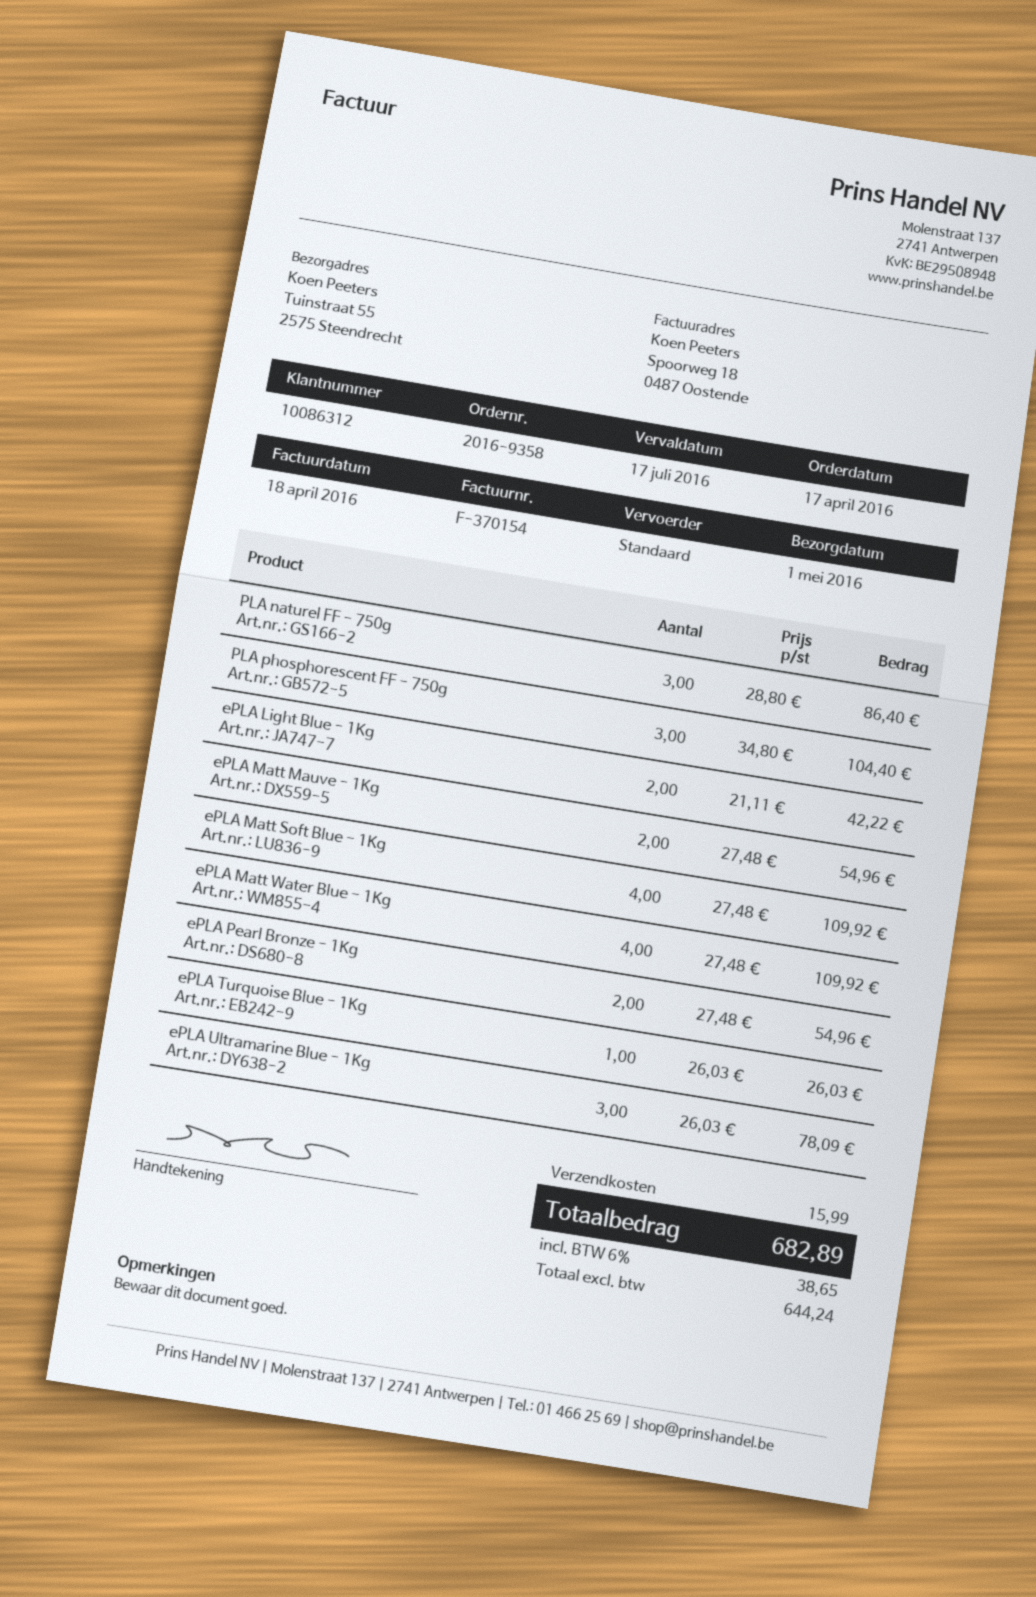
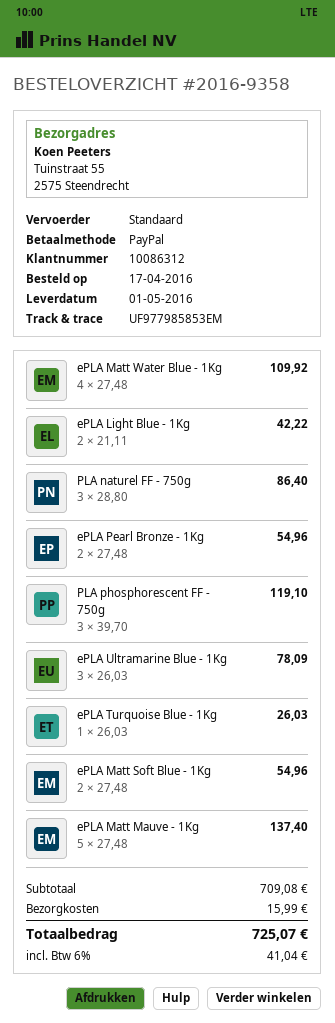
PLA phosphorescent FF - 750g: 3 x 34.80 = 104.40 -> 3 x 39.70 = 119.10
ePLA Matt Mauve - 1Kg: 2 x 27.48 = 54.96 -> 5 x 27.48 = 137.40
ePLA Matt Soft Blue - 1Kg: 4 x 27.48 = 109.92 -> 2 x 27.48 = 54.96
tax: 6% = 38.65 -> 6% = 41.04
total: 682.89 -> 725.07

